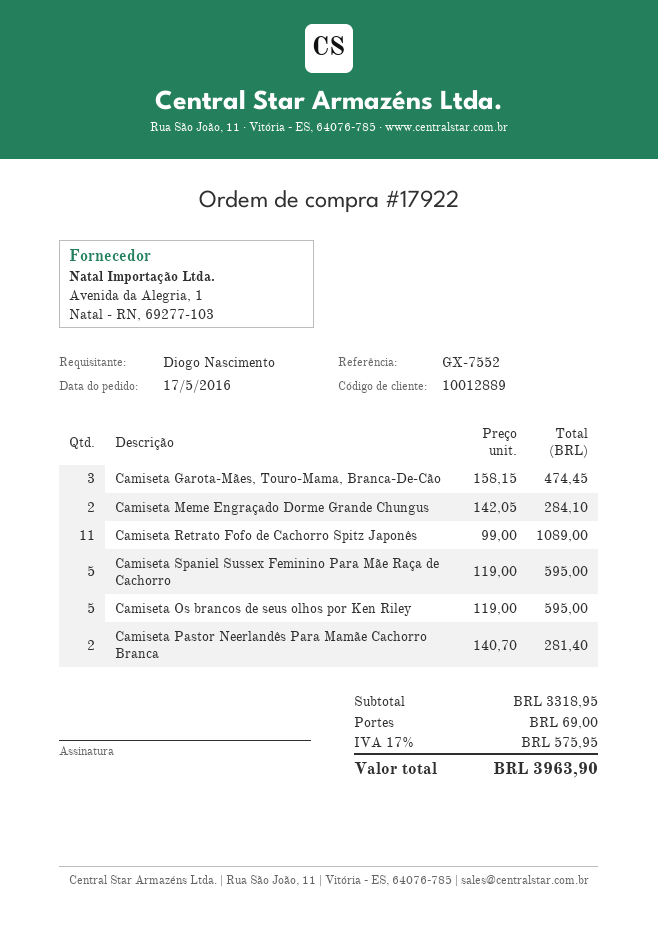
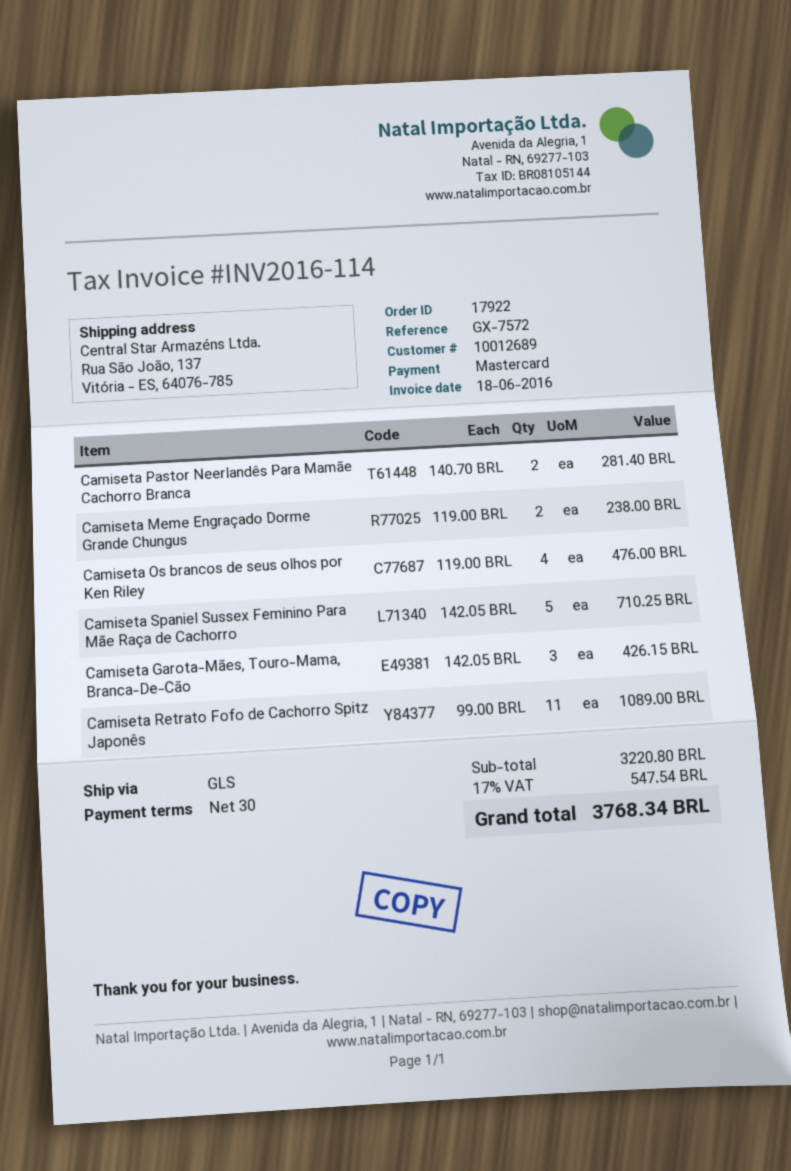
customer number: 10012889 -> 10012689
reference: GX-7552 -> GX-7572
Camiseta Garota-Mães, Touro-Mama, Branca-De-Cão: 3 x 158.15 = 474.45 -> 3 x 142.05 = 426.15
Camiseta Meme Engraçado Dorme Grande Chungus: 2 x 142.05 = 284.10 -> 2 x 119.00 = 238.00
Camiseta Spaniel Sussex Feminino Para Mãe Raça de Cachorro: 5 x 119.00 = 595.00 -> 5 x 142.05 = 710.25
Camiseta Os brancos de seus olhos por Ken Riley: 5 x 119.00 = 595.00 -> 4 x 119.00 = 476.00
subtotal: 3318.95 -> 3220.80
shipping: 69.00 -> none
tax: 17% = 575.95 -> 17% = 547.54
total: 3963.90 -> 3768.34

